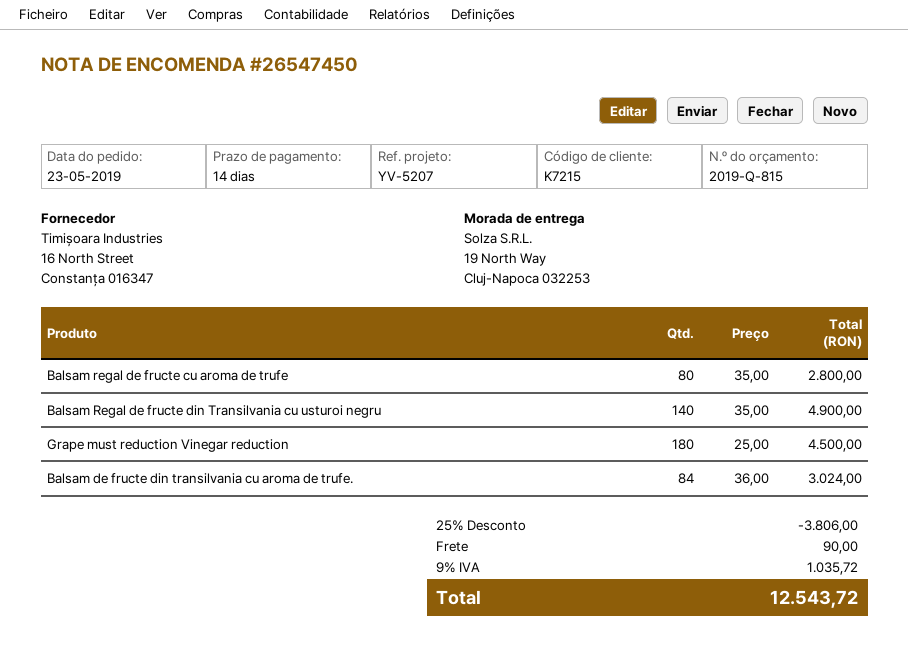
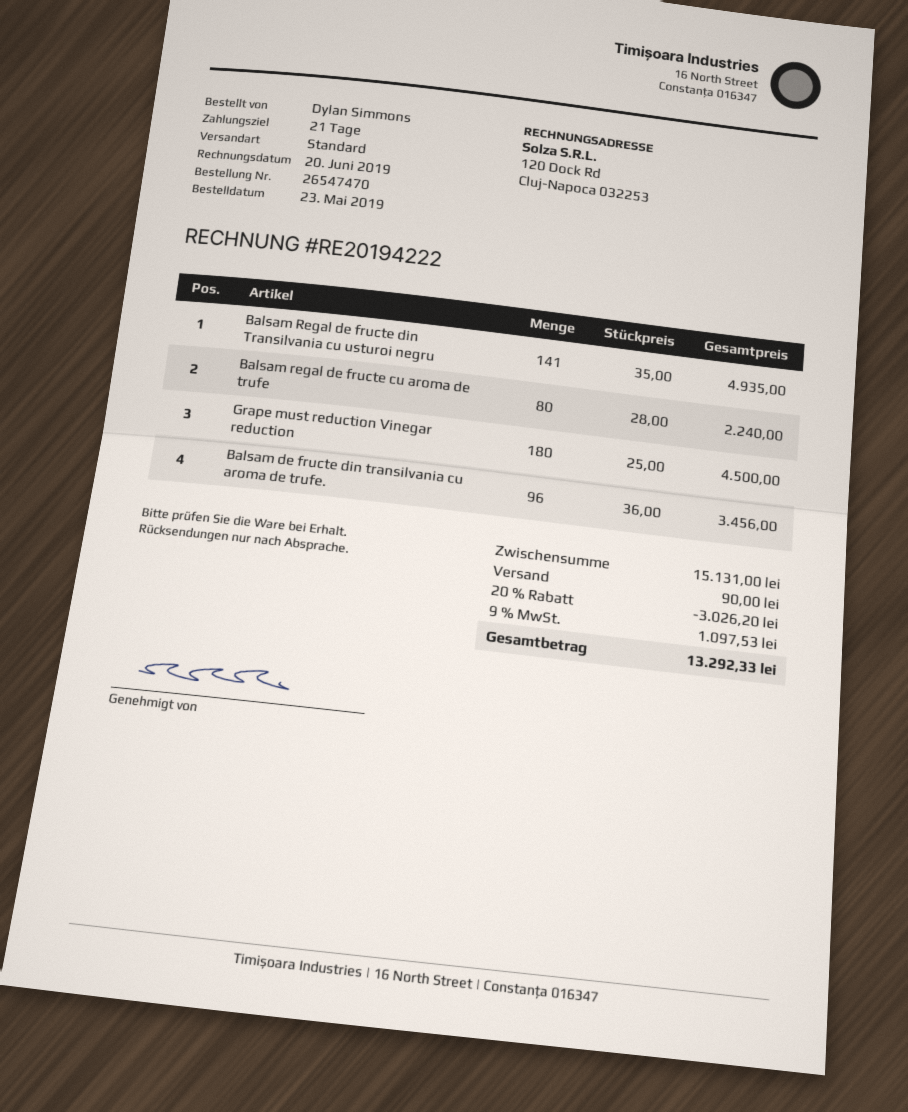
order number: 26547450 -> 26547470
payment terms: 14 days -> 21 days
Balsam regal de fructe cu aroma de trufe: 80 x 35.00 = 2800.00 -> 80 x 28.00 = 2240.00
Balsam Regal de fructe din Transilvania cu usturoi negru: 140 x 35.00 = 4900.00 -> 141 x 35.00 = 4935.00
Balsam de fructe din transilvania cu aroma de trufe.: 84 x 36.00 = 3024.00 -> 96 x 36.00 = 3456.00
discount: 25% = 3806.00 -> 20% = 3026.20
tax: 9% = 1035.72 -> 9% = 1097.53
total: 12543.72 -> 13292.33

